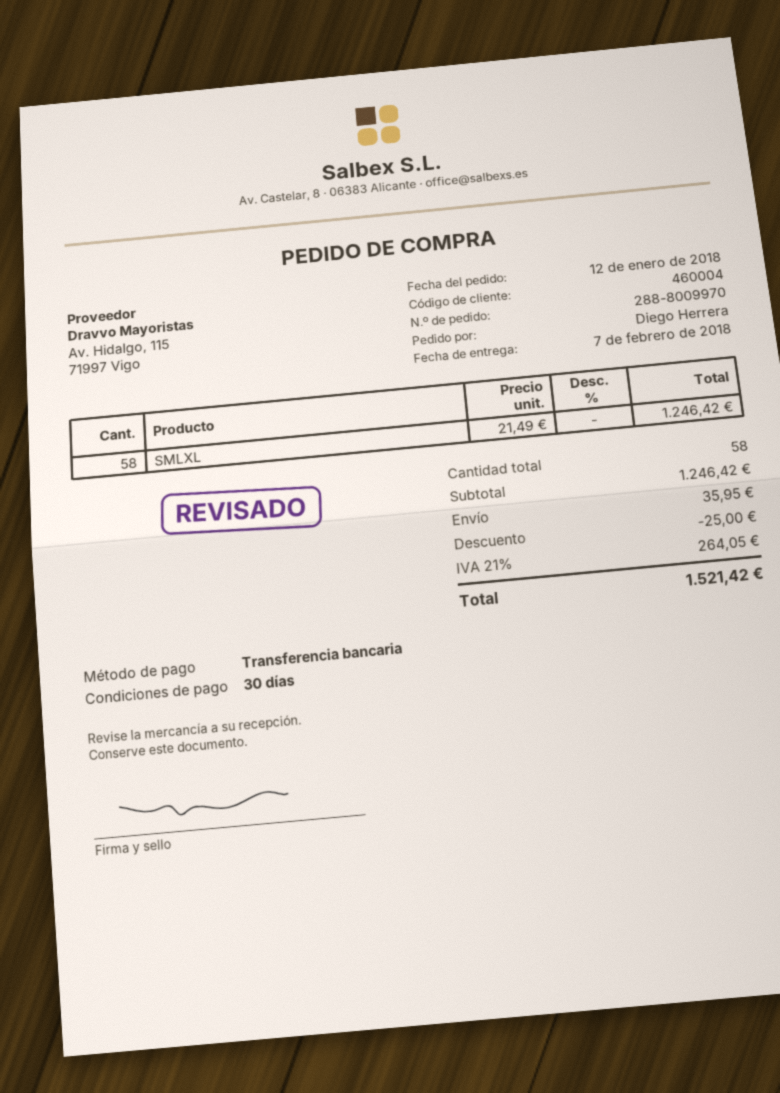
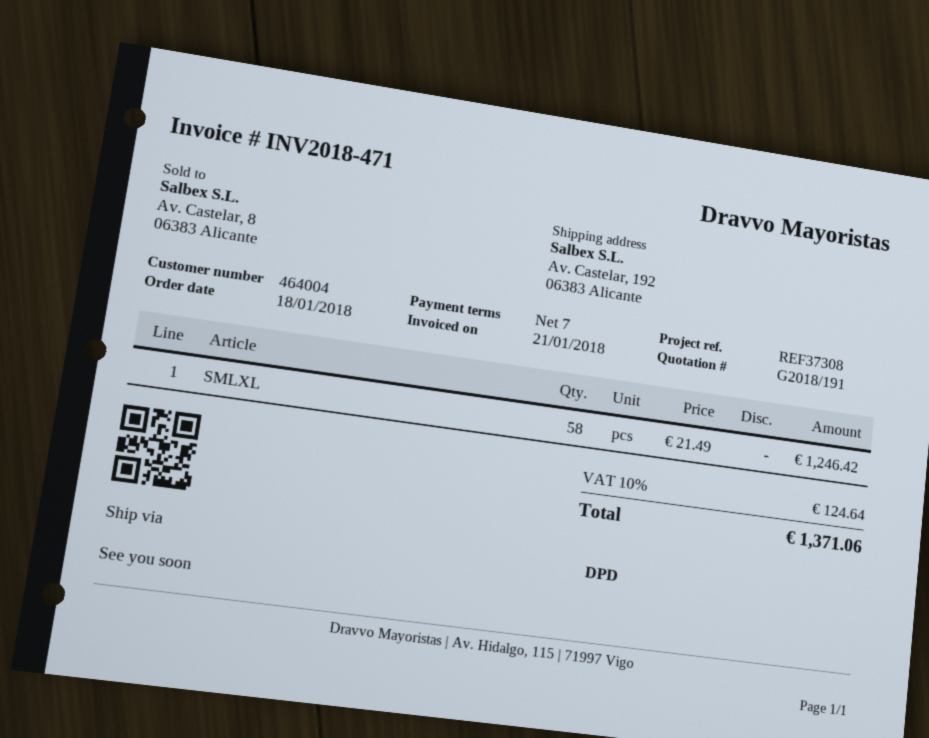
order date: 2018-01-12 -> 2018-01-18
payment terms: 30 days -> 7 days
customer number: 460004 -> 464004
discount: 25.00 -> none
shipping: 35.95 -> none
tax: 21% = 264.05 -> 10% = 124.64
total: 1521.42 -> 1371.06

